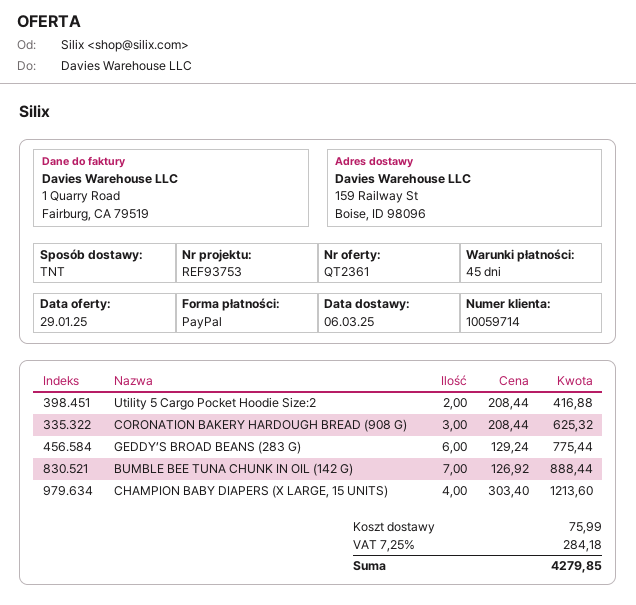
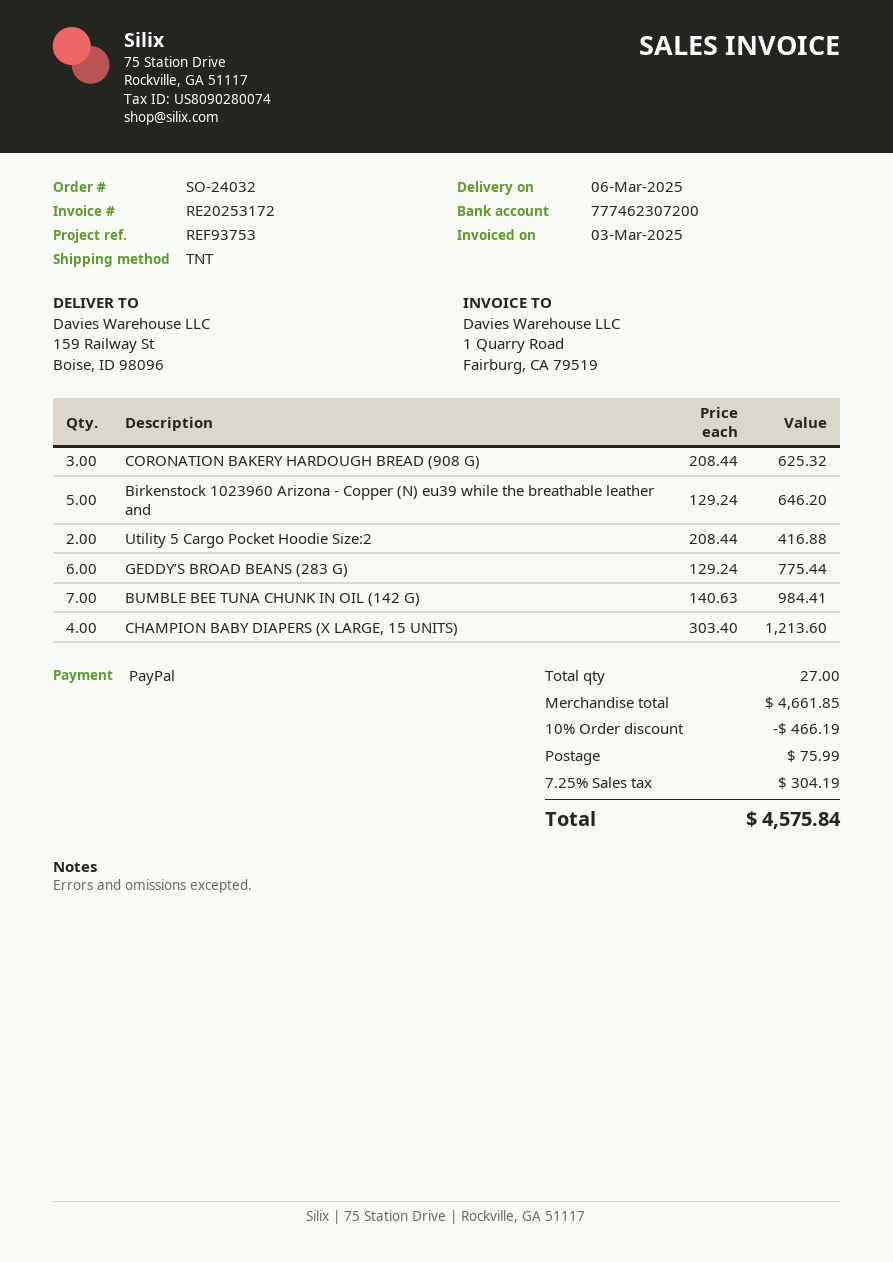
BUMBLE BEE TUNA CHUNK IN OIL (142 G): 7 x 126.92 = 888.44 -> 7 x 140.63 = 984.41
Birkenstock 1023960 Arizona - Copper (N) eu39 while the breathable leather and: none -> 5 x 129.24 = 646.20
discount: none -> 10% = 466.19
tax: 7.25% = 284.18 -> 7.25% = 304.19
total: 4279.85 -> 4575.84

